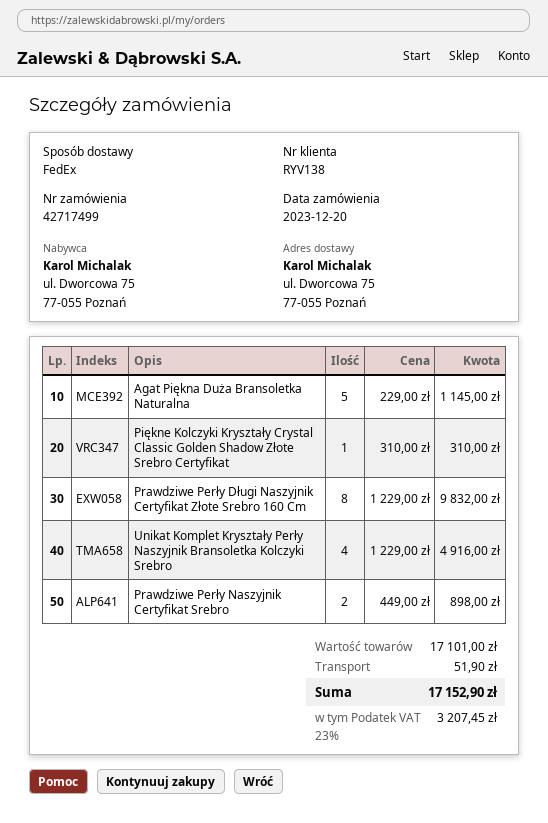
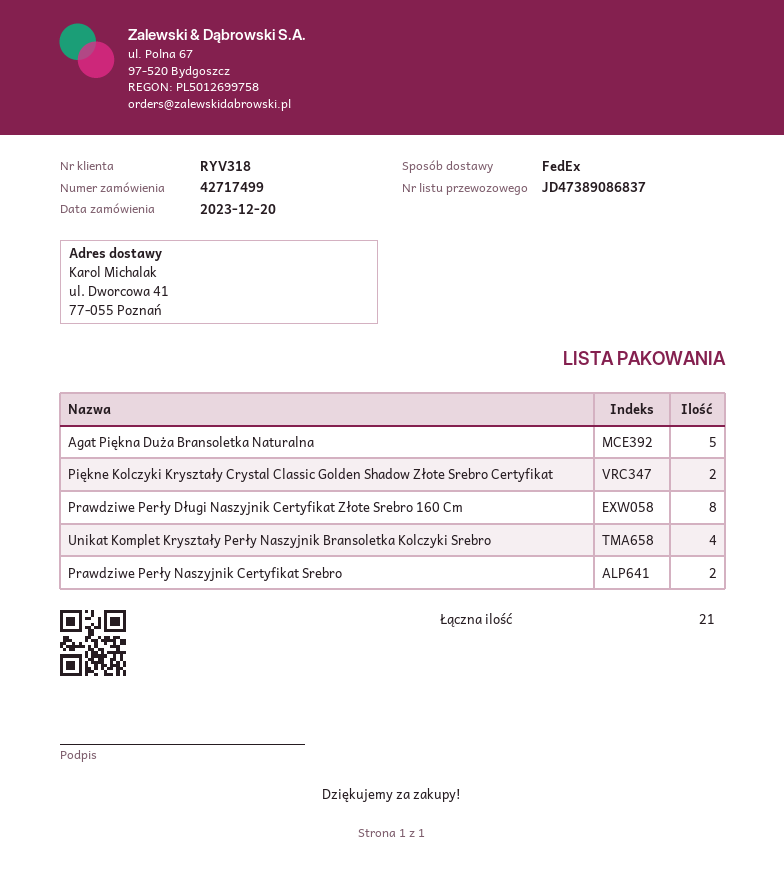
customer number: RYV138 -> RYV318
ship to: ul. Dworcowa 75, 77-055 Poznań -> ul. Dworcowa 41, 77-055 Poznań
Piękne Kolczyki Kryształy Crystal Classic Golden Shadow Złote Srebro Certyfikat: 1 -> 2

